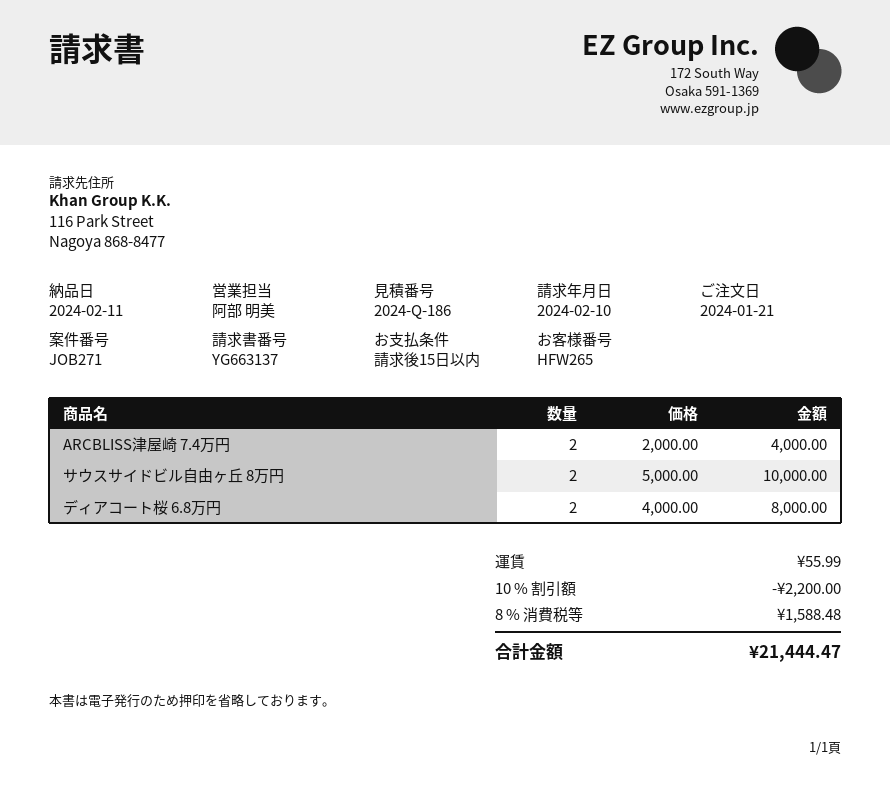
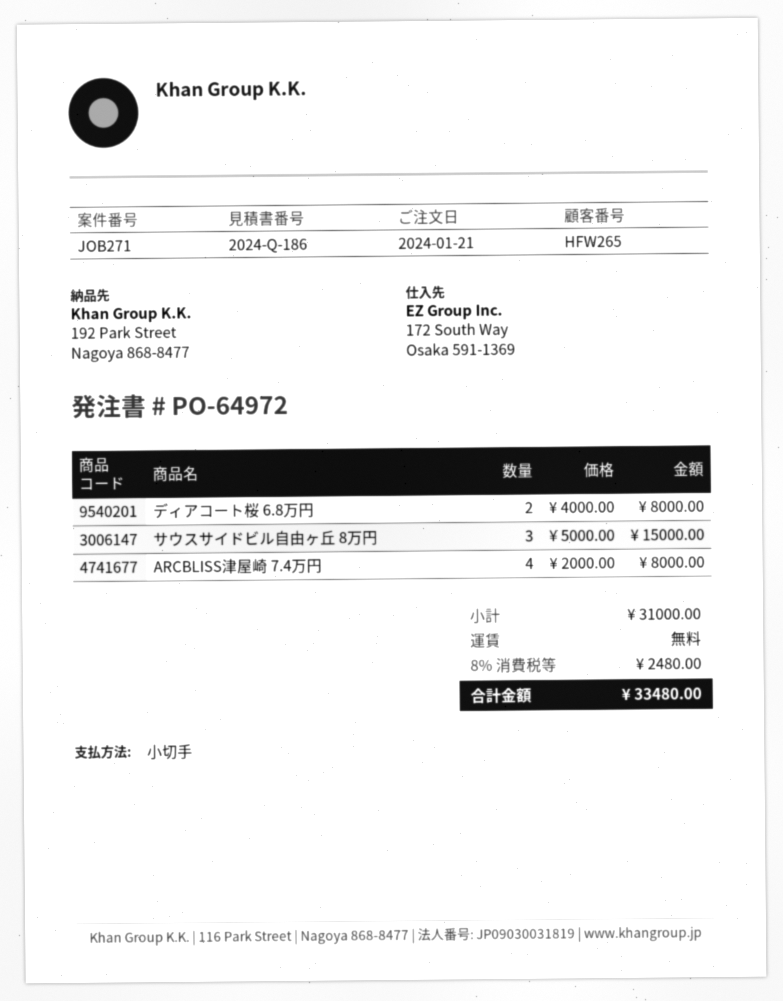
ARCBLISS津屋崎 7.4万円: 2 x 2000.00 = 4000.00 -> 4 x 2000.00 = 8000.00
サウスサイドビル自由ヶ丘 8万円: 2 x 5000.00 = 10000.00 -> 3 x 5000.00 = 15000.00
discount: 10% = 2200.00 -> none
shipping: 55.99 -> 0.00
tax: 8% = 1588.48 -> 8% = 2480.00
total: 21444.47 -> 33480.00

